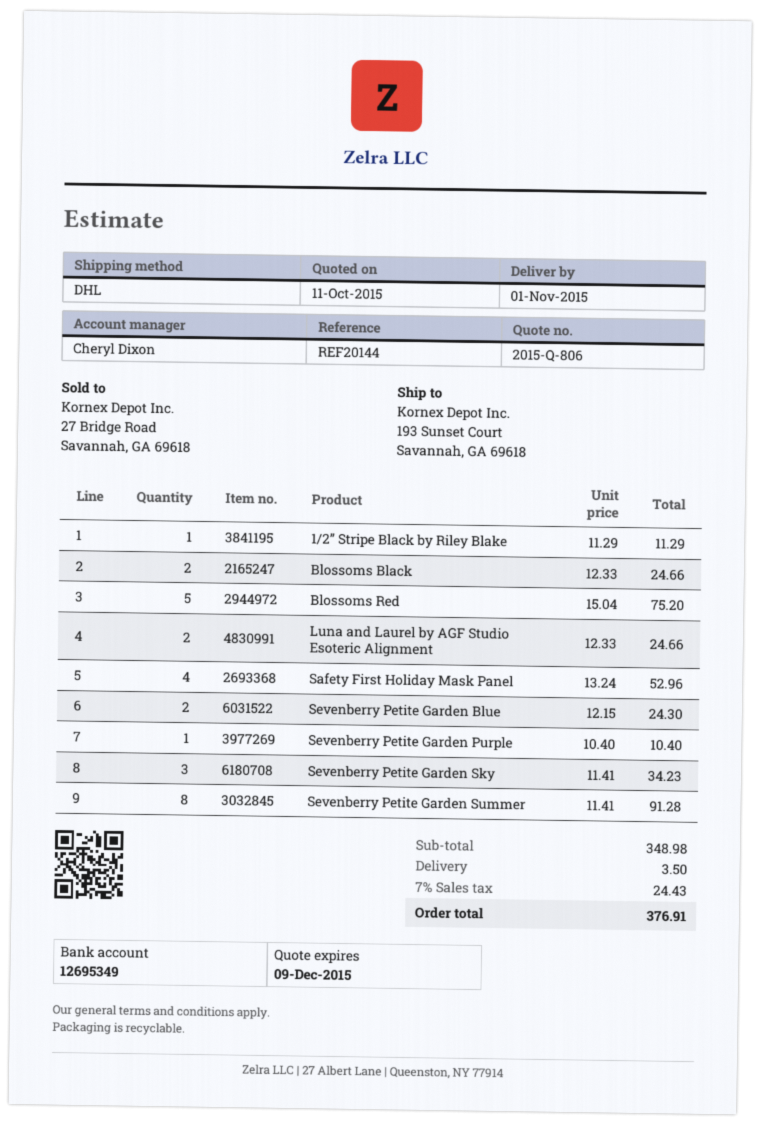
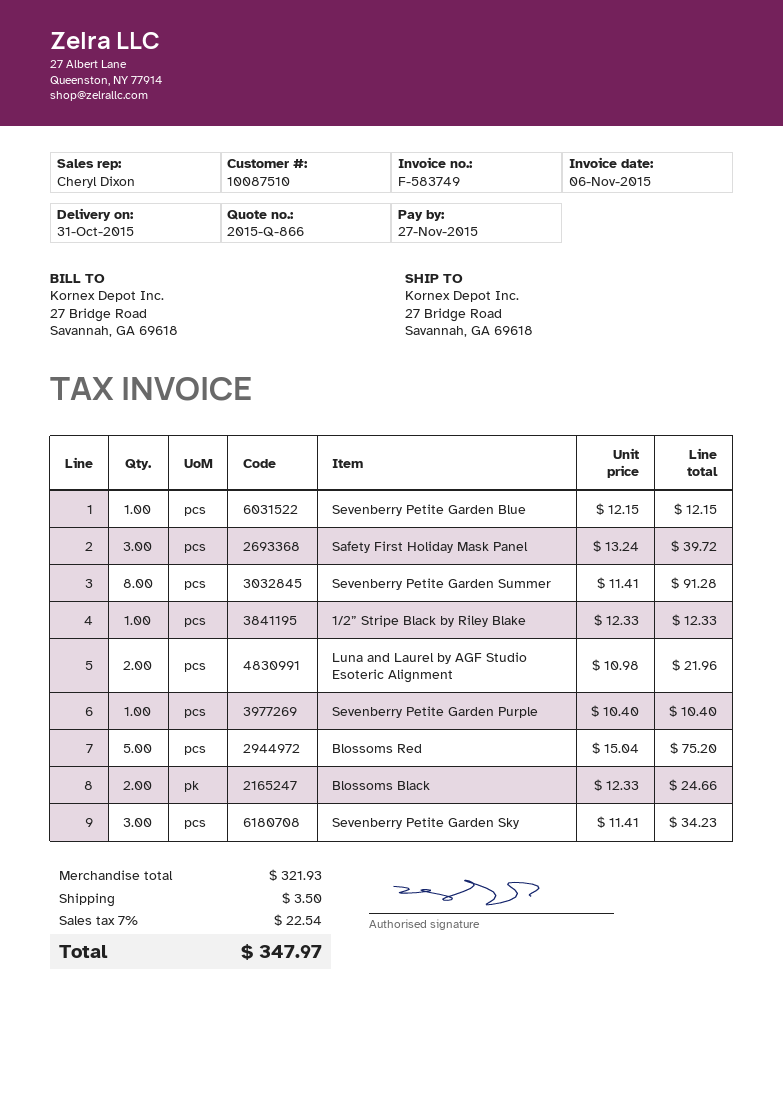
quote number: 2015-Q-806 -> 2015-Q-866
delivery date: 2015-11-01 -> 2015-10-31
ship to: 193 Sunset Court, Savannah, GA 69618 -> 27 Bridge Road, Savannah, GA 69618
1/2” Stripe Black by Riley Blake: 1 x 11.29 = 11.29 -> 1 x 12.33 = 12.33
Luna and Laurel by AGF Studio Esoteric Alignment: 2 x 12.33 = 24.66 -> 2 x 10.98 = 21.96
Safety First Holiday Mask Panel: 4 x 13.24 = 52.96 -> 3 x 13.24 = 39.72
Sevenberry Petite Garden Blue: 2 x 12.15 = 24.30 -> 1 x 12.15 = 12.15
subtotal: 348.98 -> 321.93
tax: 7% = 24.43 -> 7% = 22.54
total: 376.91 -> 347.97

